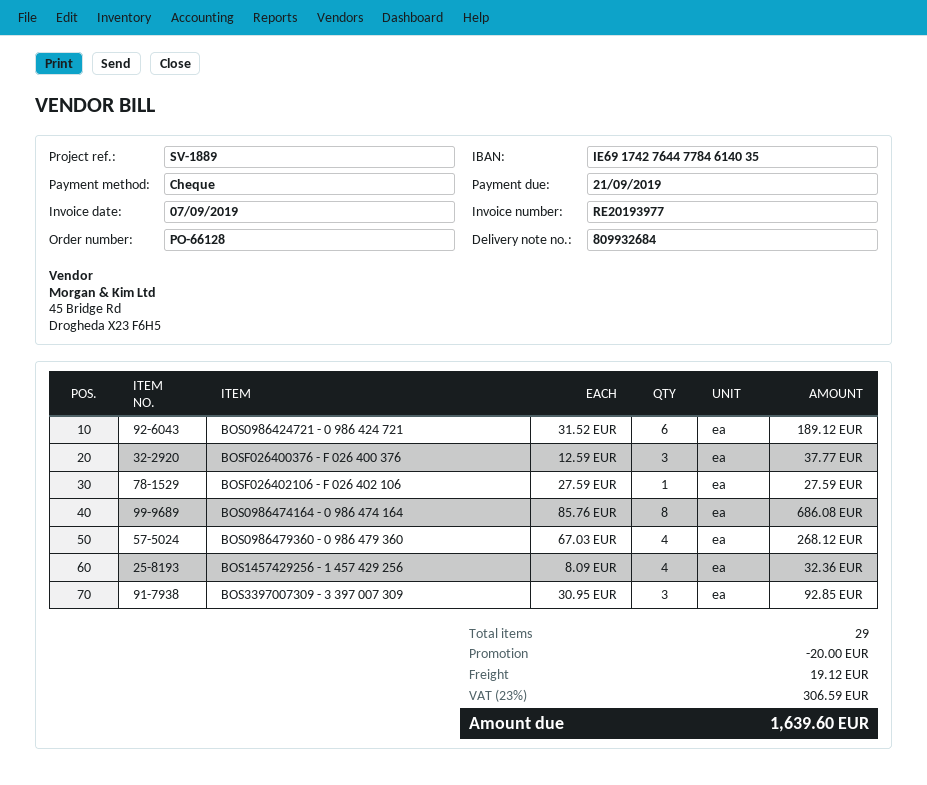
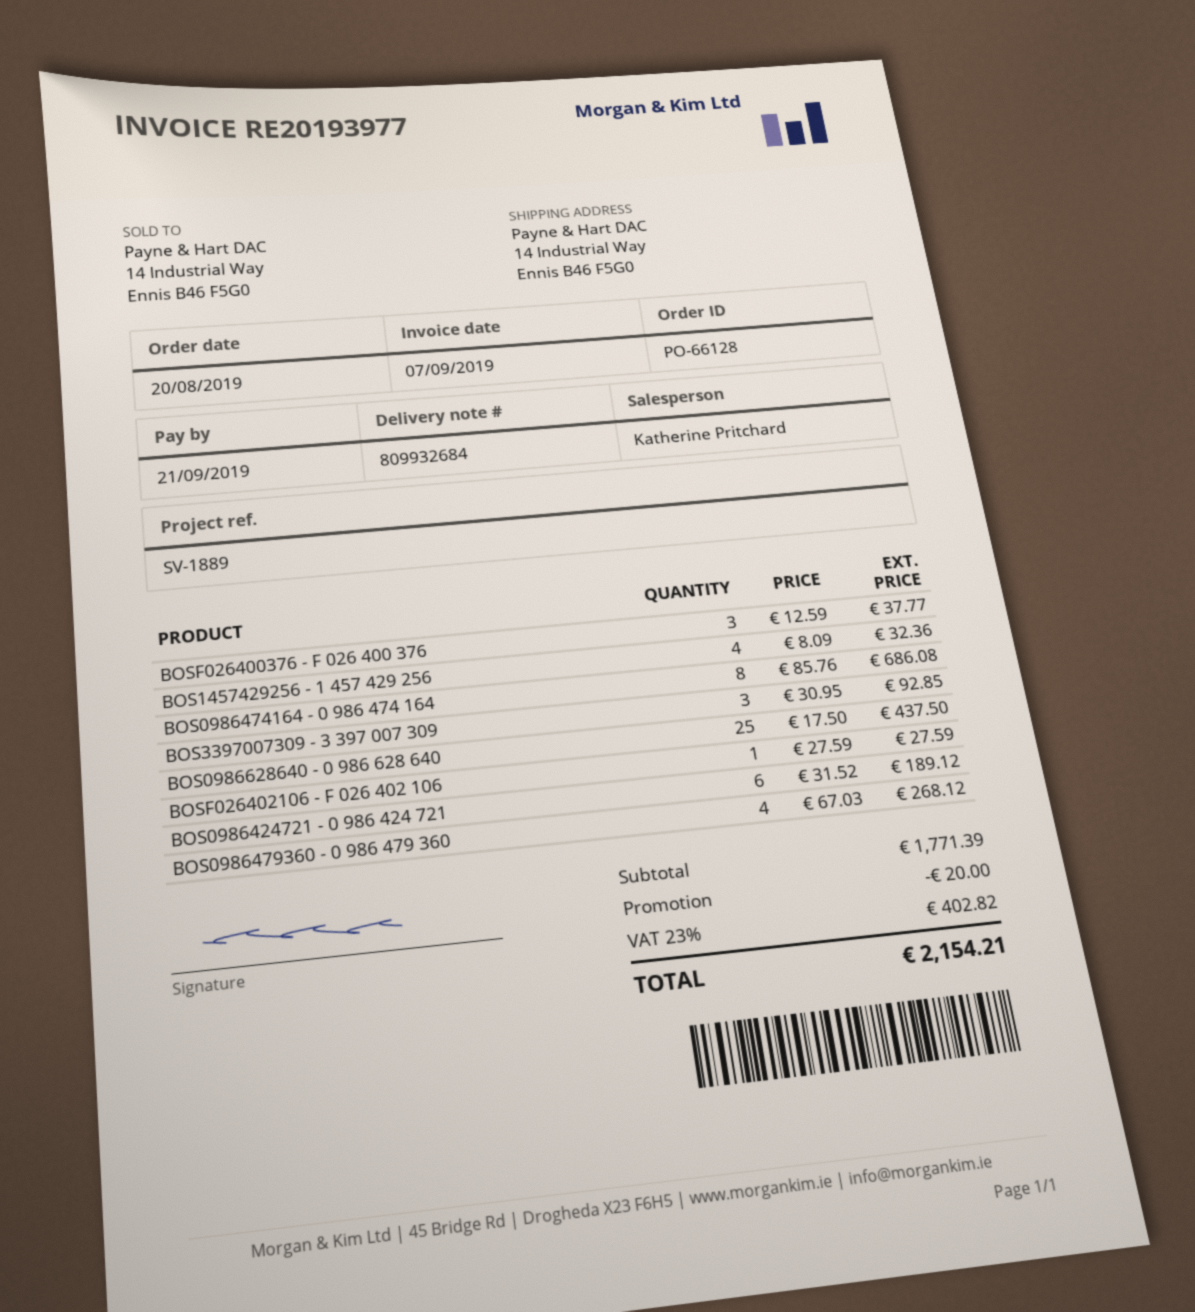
BOS0986628640 - 0 986 628 640: none -> 25 x 17.50 = 437.50
shipping: 19.12 -> none
tax: 23% = 306.59 -> 23% = 402.82
total: 1639.60 -> 2154.21

